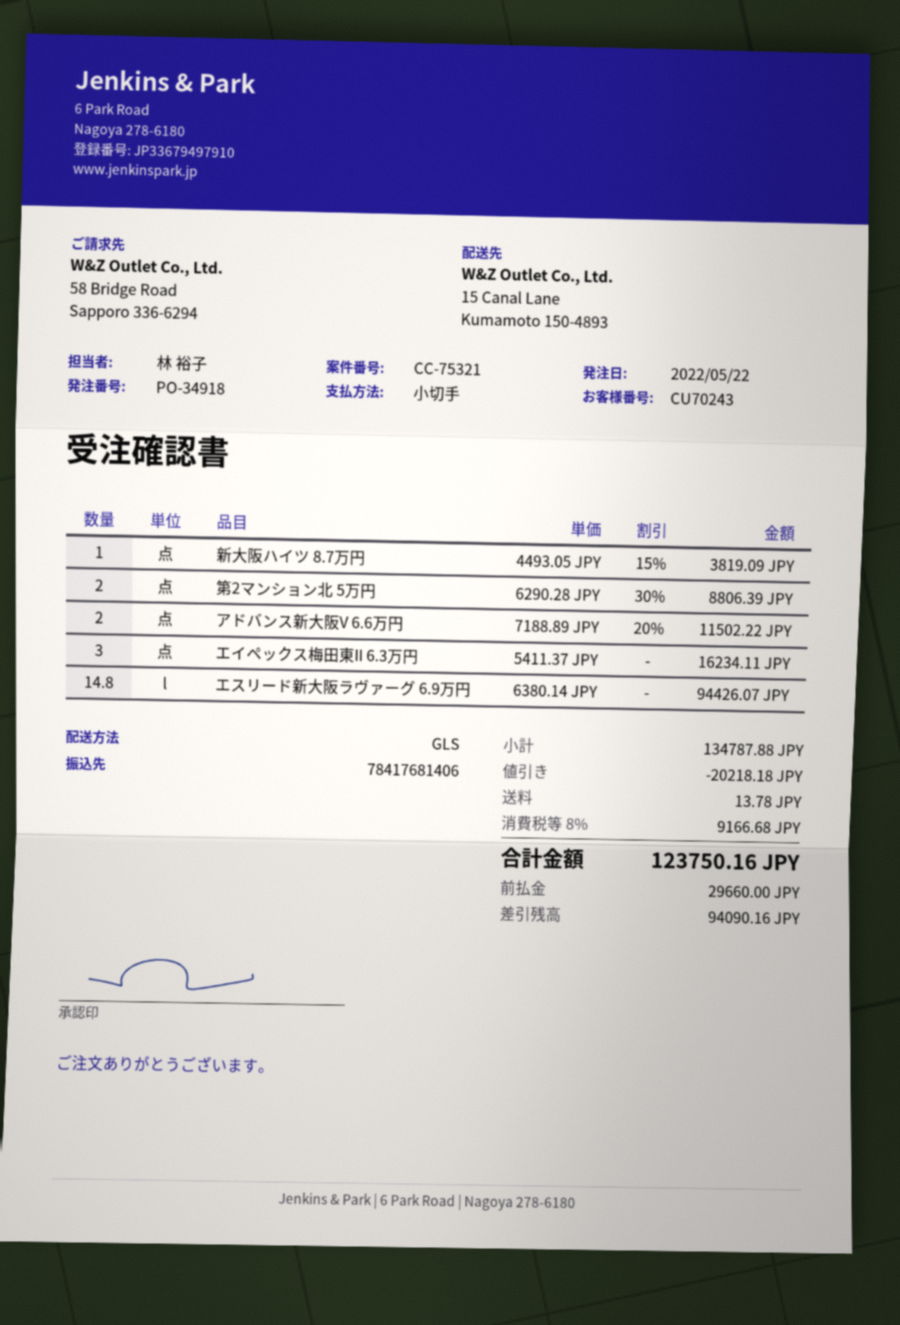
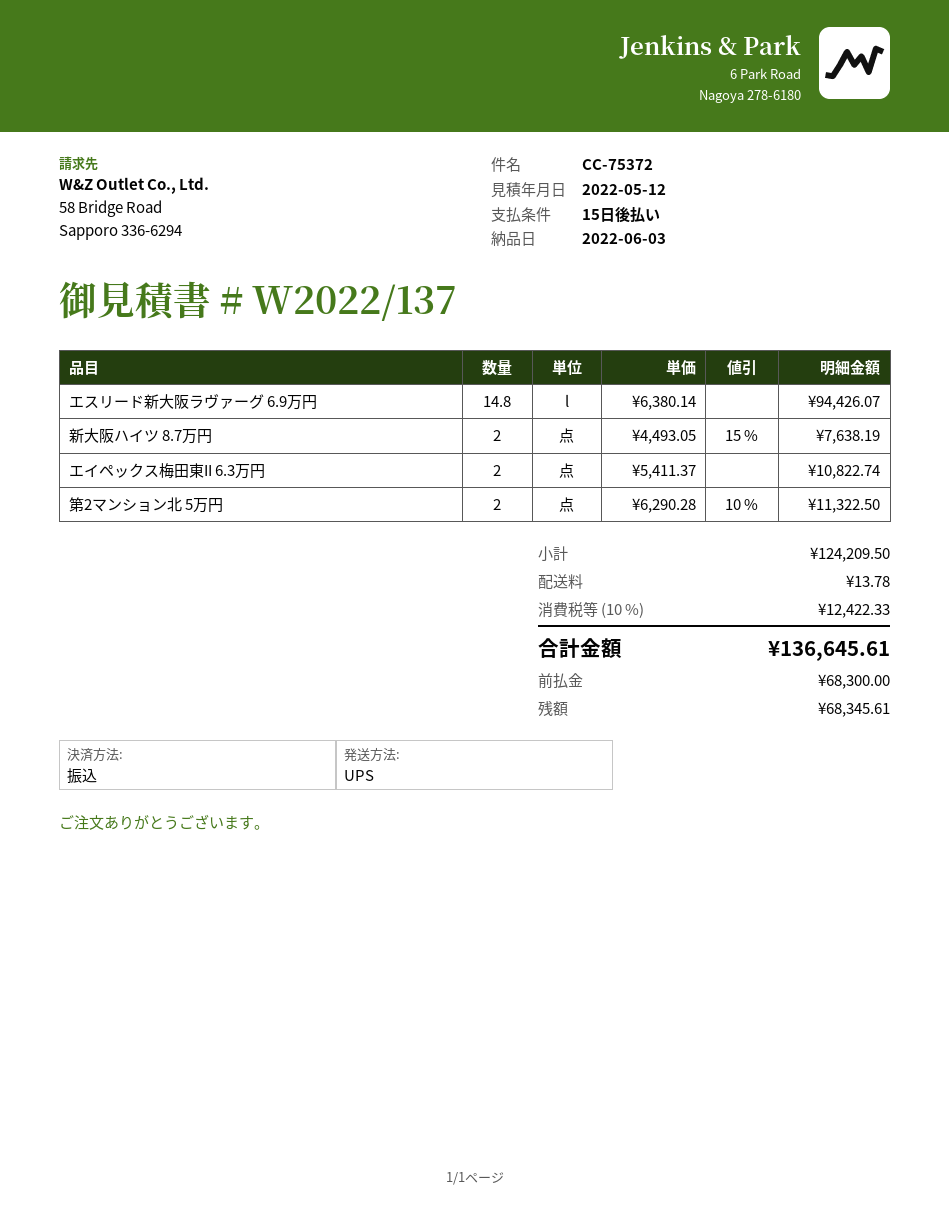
reference: CC-75321 -> CC-75372
payment method: cheque -> bank transfer
shipping method: GLS -> UPS
新大阪ハイツ 8.7万円: 1 x 4493.05 - 15% = 3819.09 -> 2 x 4493.05 - 15% = 7638.19
第2マンション北 5万円: 2 x 6290.28 - 30% = 8806.39 -> 2 x 6290.28 - 10% = 11322.50
アドバンス新大阪V 6.6万円: 2 x 7188.89 - 20% = 11502.22 -> none
エイペックス梅田東II 6.3万円: 3 x 5411.37 = 16234.11 -> 2 x 5411.37 = 10822.74
subtotal: 134787.88 -> 124209.50
discount: 20218.18 -> none
tax: 8% = 9166.68 -> 10% = 12422.33
total: 123750.16 -> 136645.61
deposit: 29660.00 -> 68300.00
balance: 94090.16 -> 68345.61

